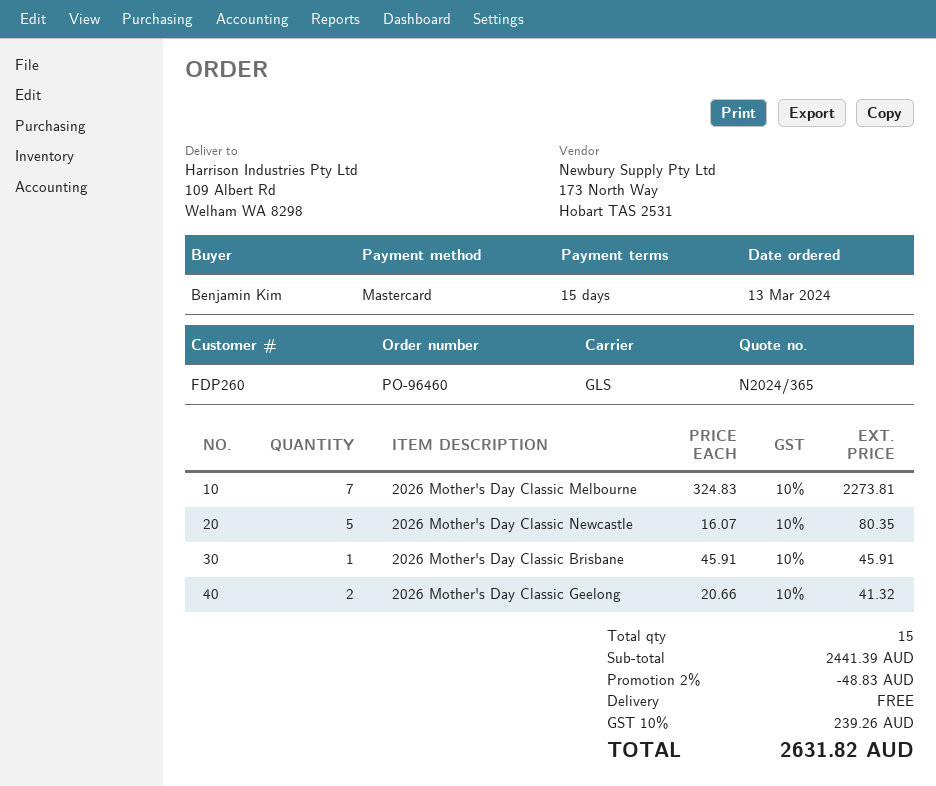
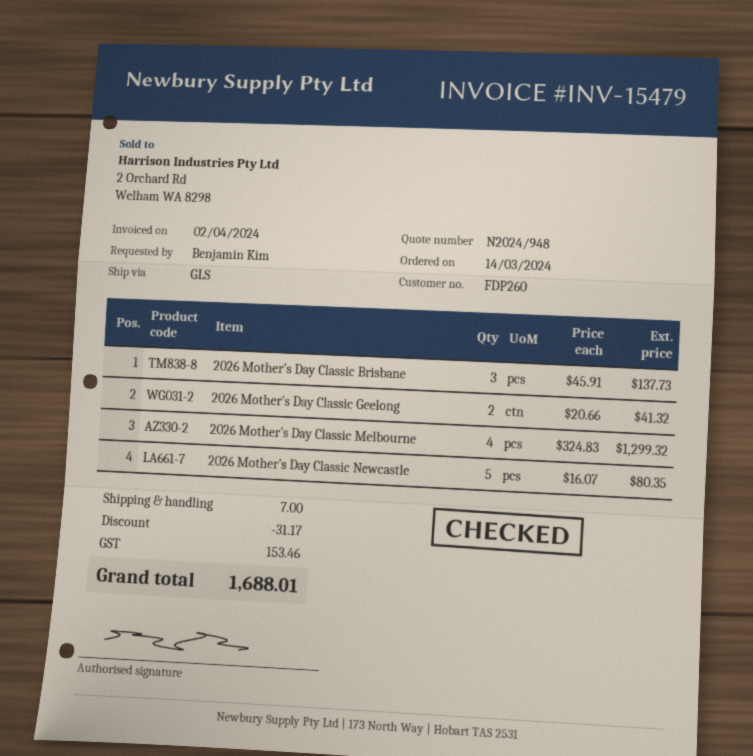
quote number: N2024/365 -> N2024/948
order date: 2024-03-13 -> 2024-03-14
2026 Mother's Day Classic Melbourne: 7 x 324.83 = 2273.81 -> 4 x 324.83 = 1299.32
2026 Mother's Day Classic Brisbane: 1 x 45.91 = 45.91 -> 3 x 45.91 = 137.73
discount: 48.83 -> 31.17
shipping: 0.00 -> 7.00
tax: 239.26 -> 153.46
total: 2631.82 -> 1688.01

